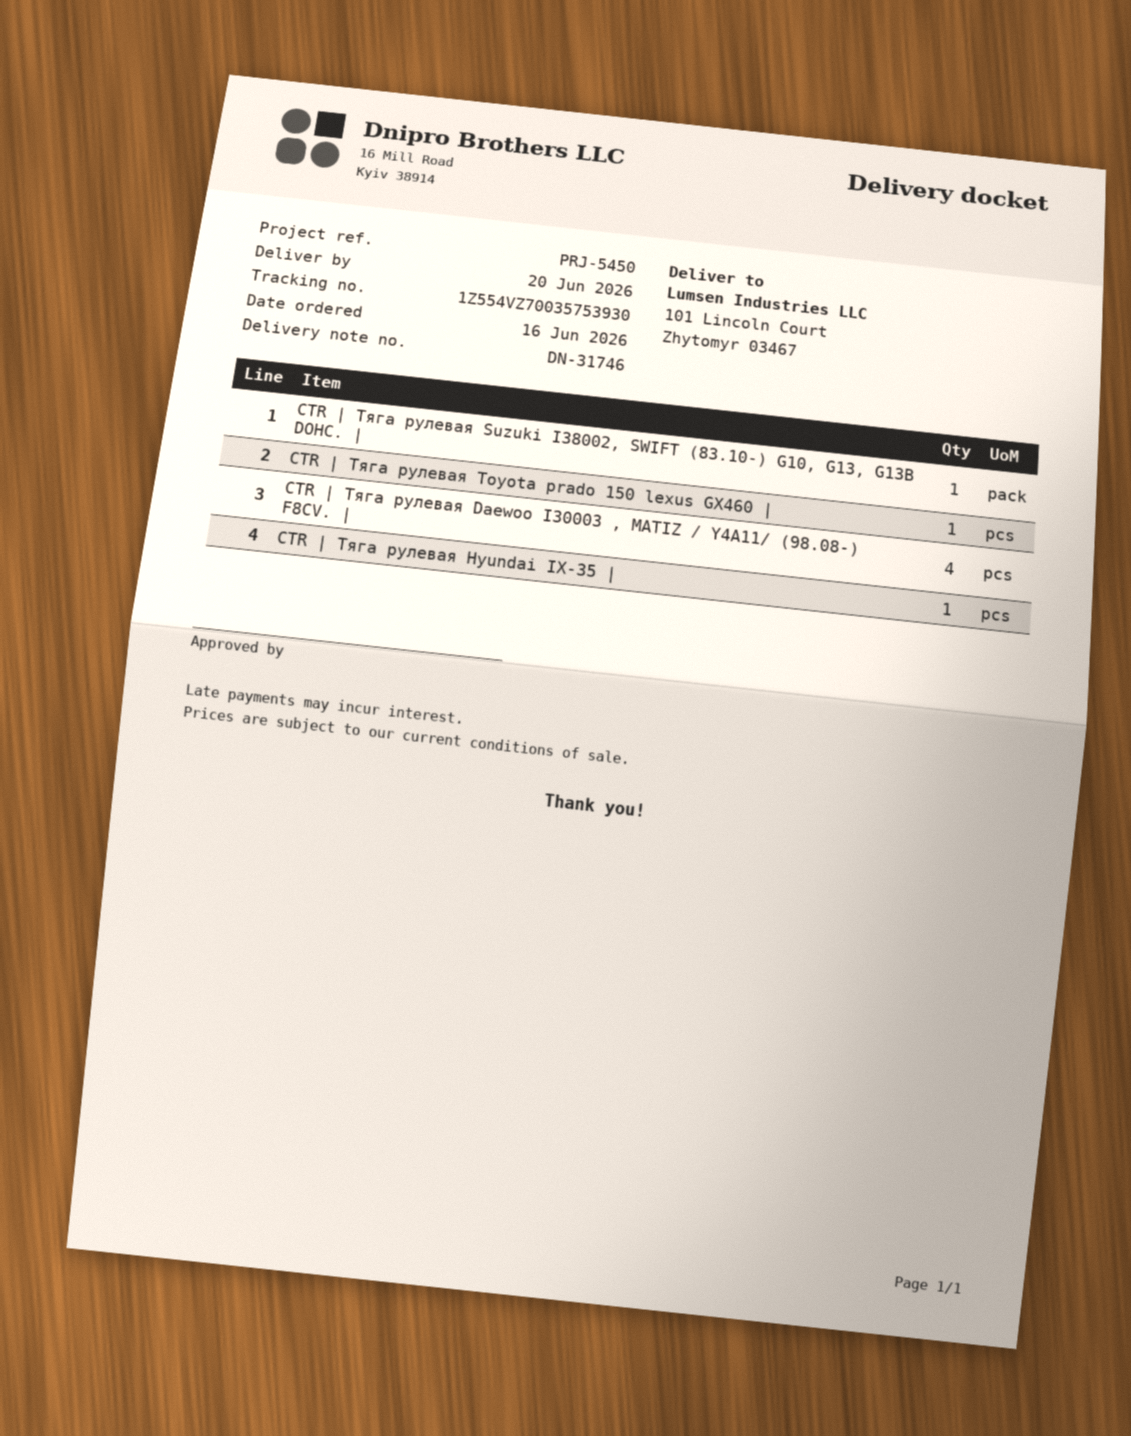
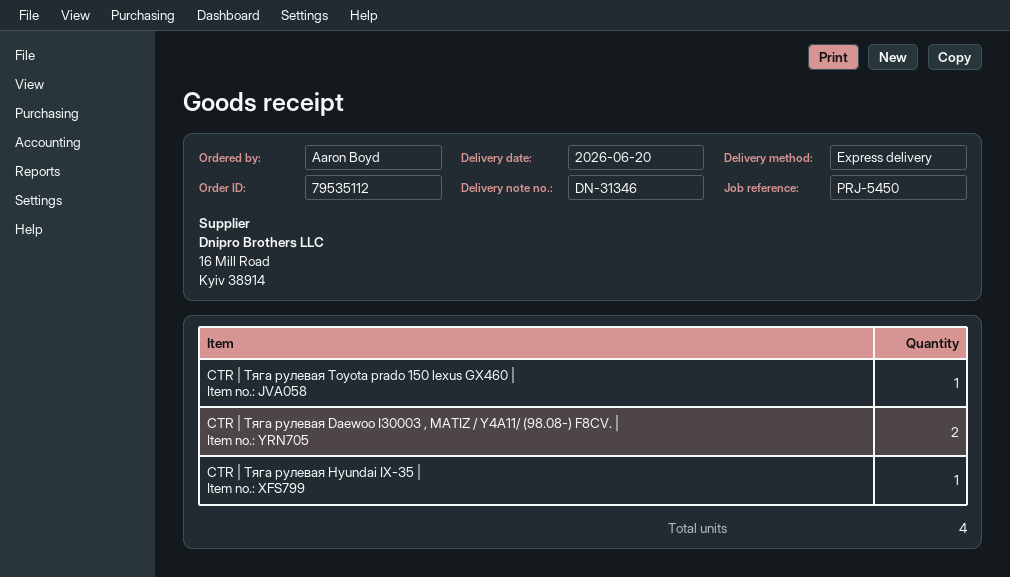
delivery note number: DN-31746 -> DN-31346
CTR | Тяга рулевая Suzuki I38002, SWIFT (83.10-) G10, G13, G13B DOHC. |: 1 -> none
CTR | Тяга рулевая Daewoo I30003 , MATIZ / Y4A11/ (98.08-) F8CV. |: 4 -> 2

